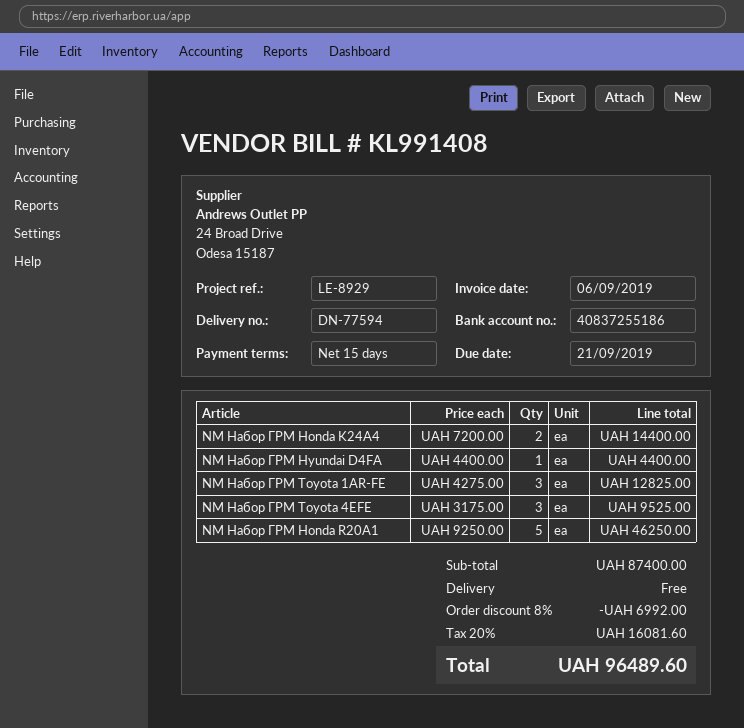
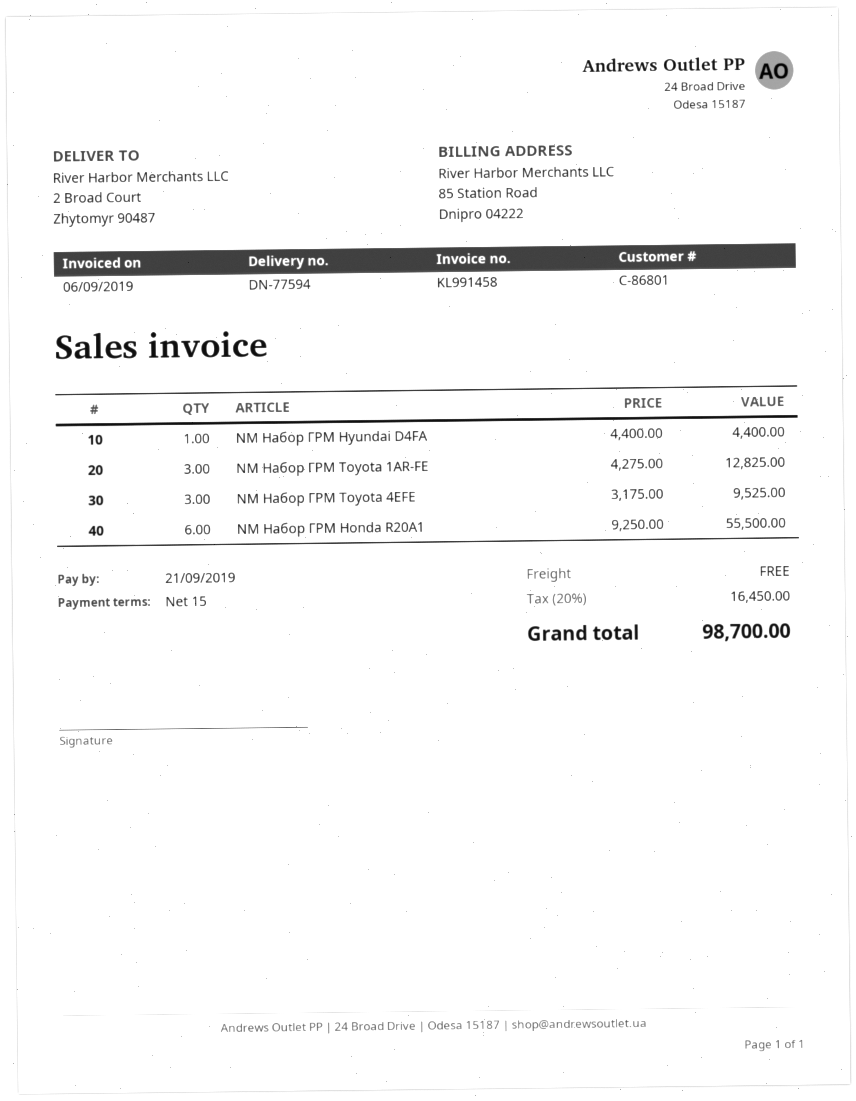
invoice number: KL991408 -> KL991458
NM Набор ГРМ Honda K24A4: 2 x 7200.00 = 14400.00 -> none
NM Набор ГРМ Honda R20A1: 5 x 9250.00 = 46250.00 -> 6 x 9250.00 = 55500.00
discount: 8% = 6992.00 -> none
tax: 20% = 16081.60 -> 20% = 16450.00
total: 96489.60 -> 98700.00

